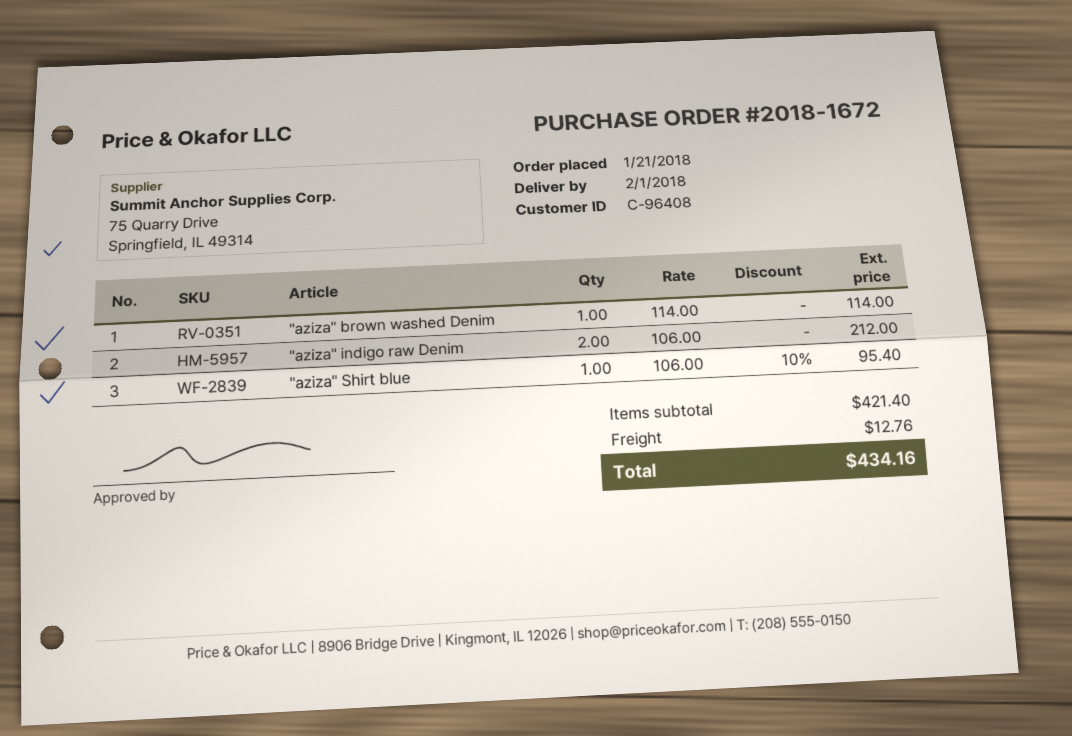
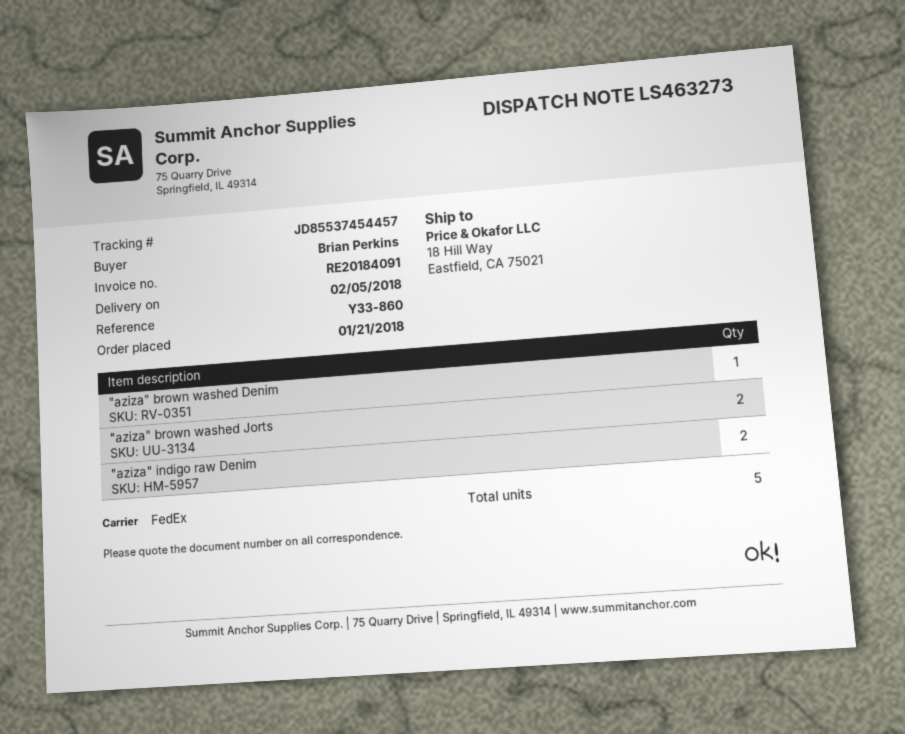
delivery date: 2018-02-01 -> 2018-02-05
"aziza" Shirt blue: 1 -> none
"aziza" brown washed Jorts: none -> 2

